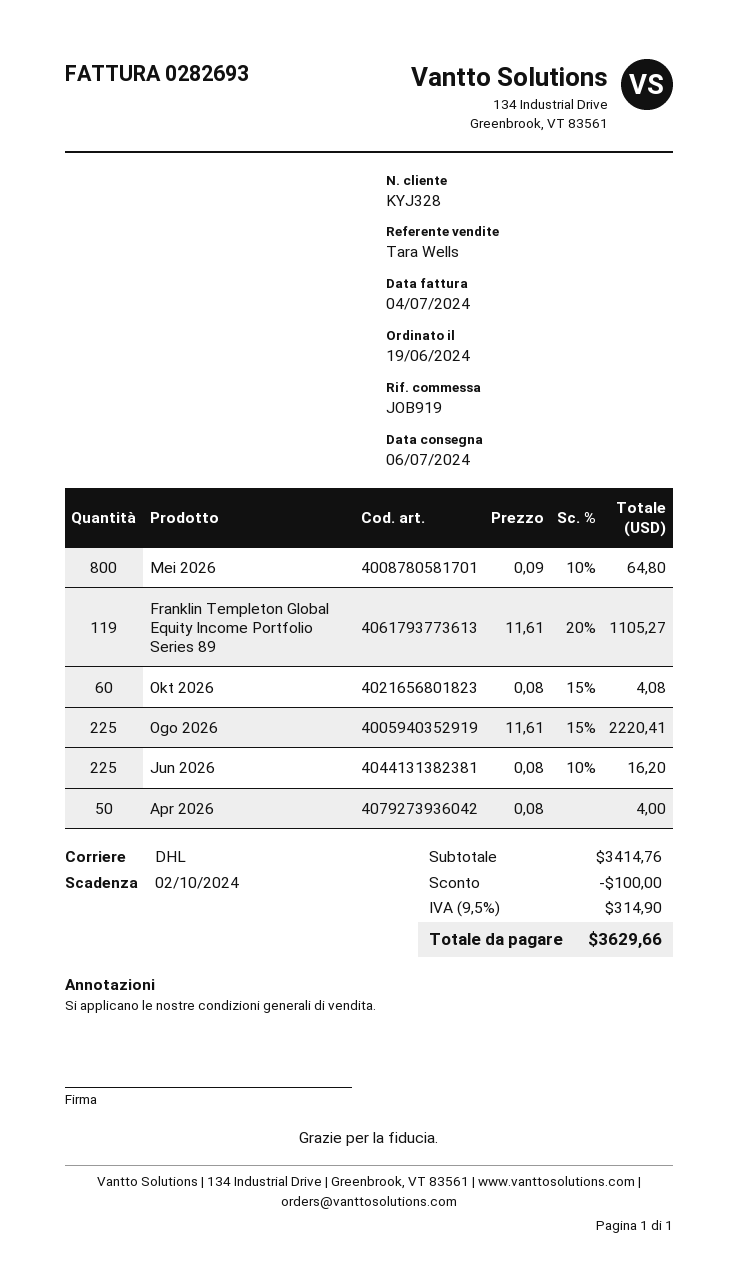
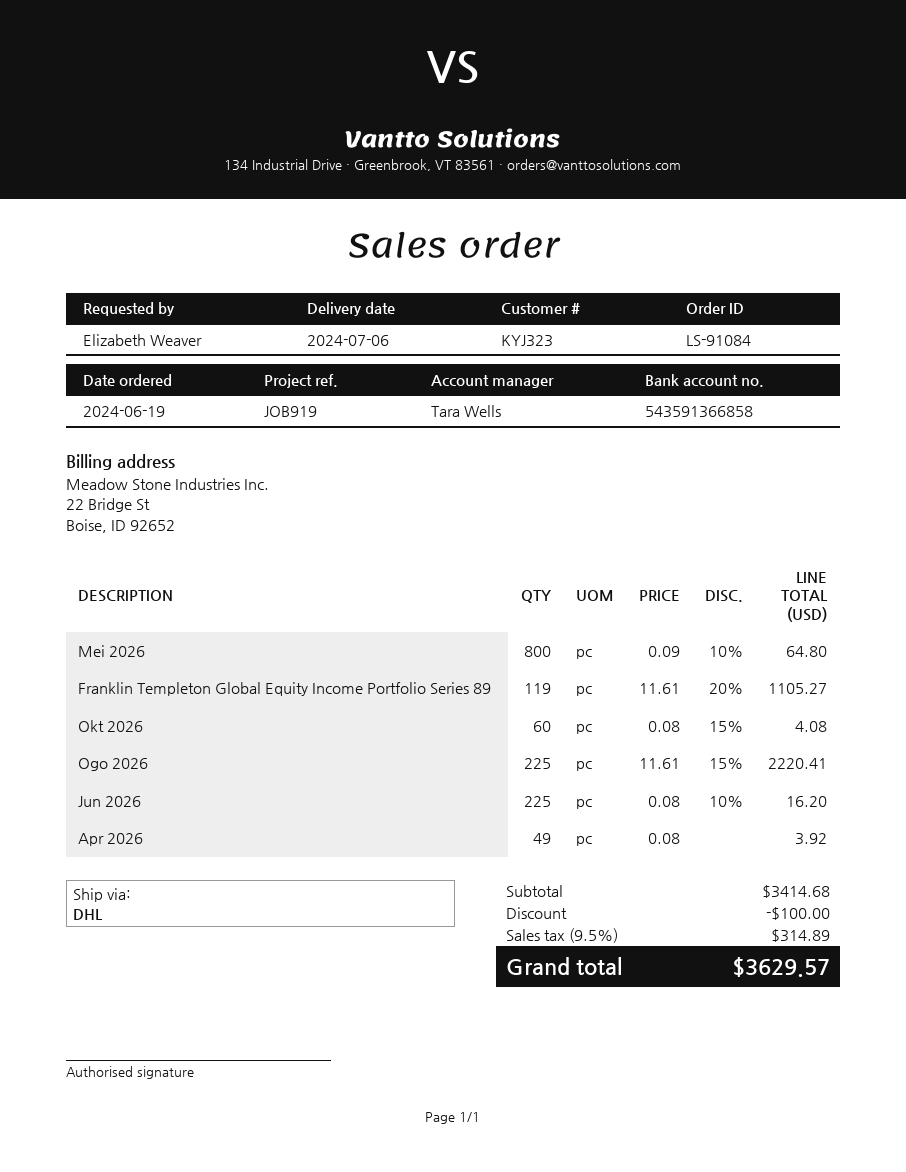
customer number: KYJ328 -> KYJ323
Apr 2026: 50 x 0.08 = 4.00 -> 49 x 0.08 = 3.92
subtotal: 3414.76 -> 3414.68
tax: 9.5% = 314.90 -> 9.5% = 314.89
total: 3629.66 -> 3629.57

